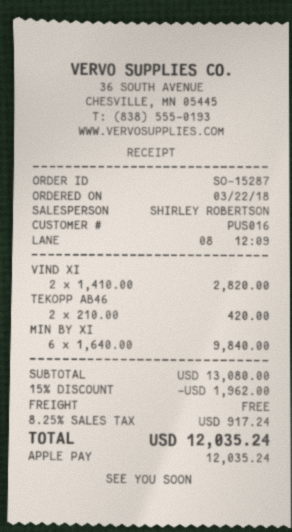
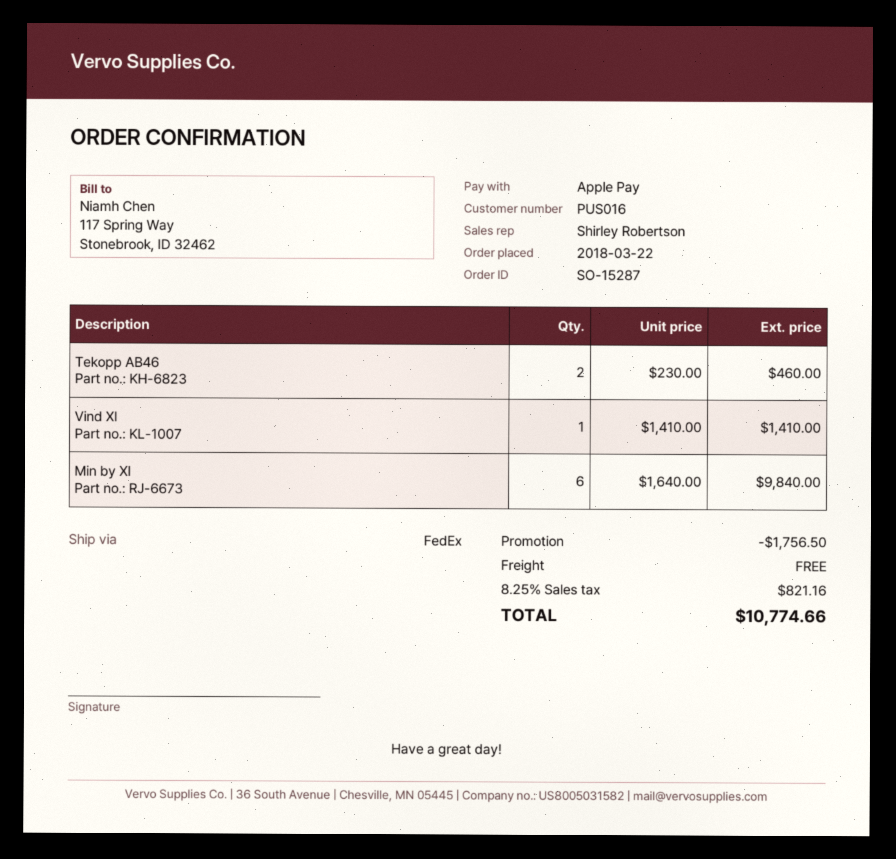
VIND XI: 2 x 1410.00 = 2820.00 -> 1 x 1410.00 = 1410.00
TEKOPP AB46: 2 x 210.00 = 420.00 -> 2 x 230.00 = 460.00
discount: 1962.00 -> 1756.50
tax: 8.25% = 917.24 -> 8.25% = 821.16
total: 12035.24 -> 10774.66

